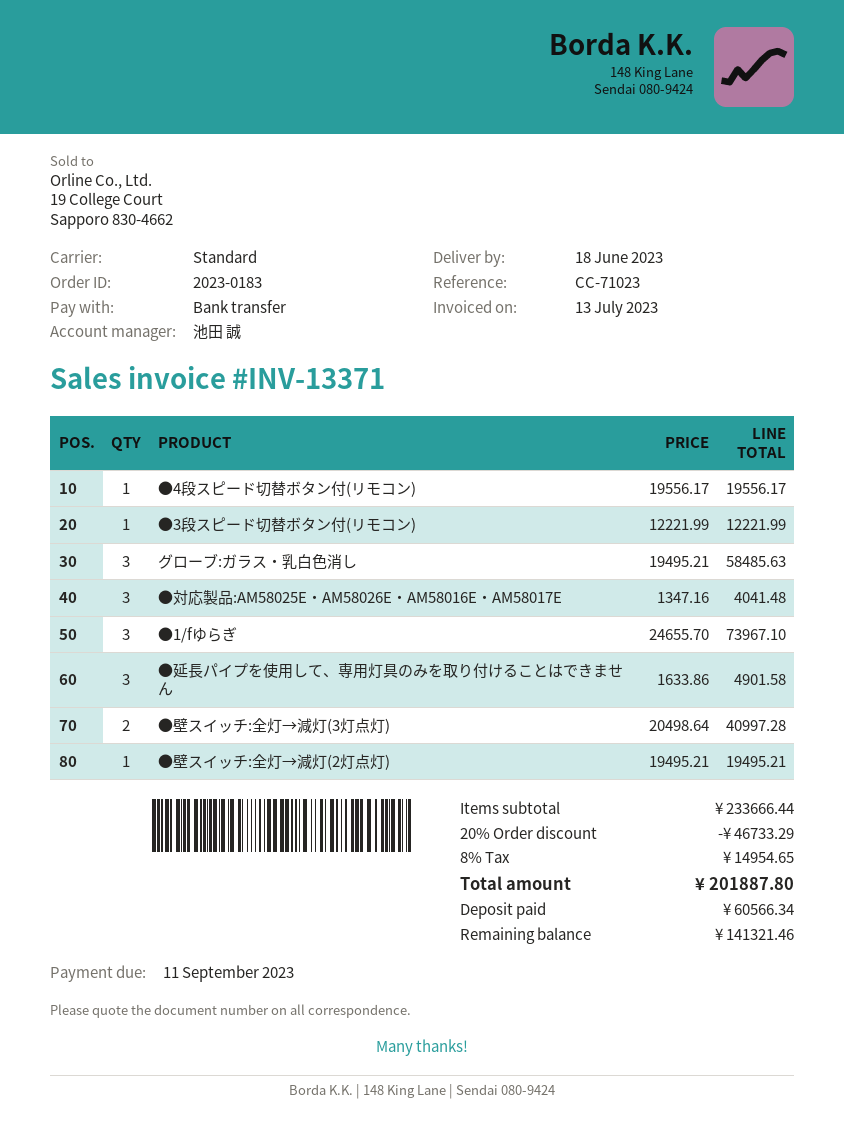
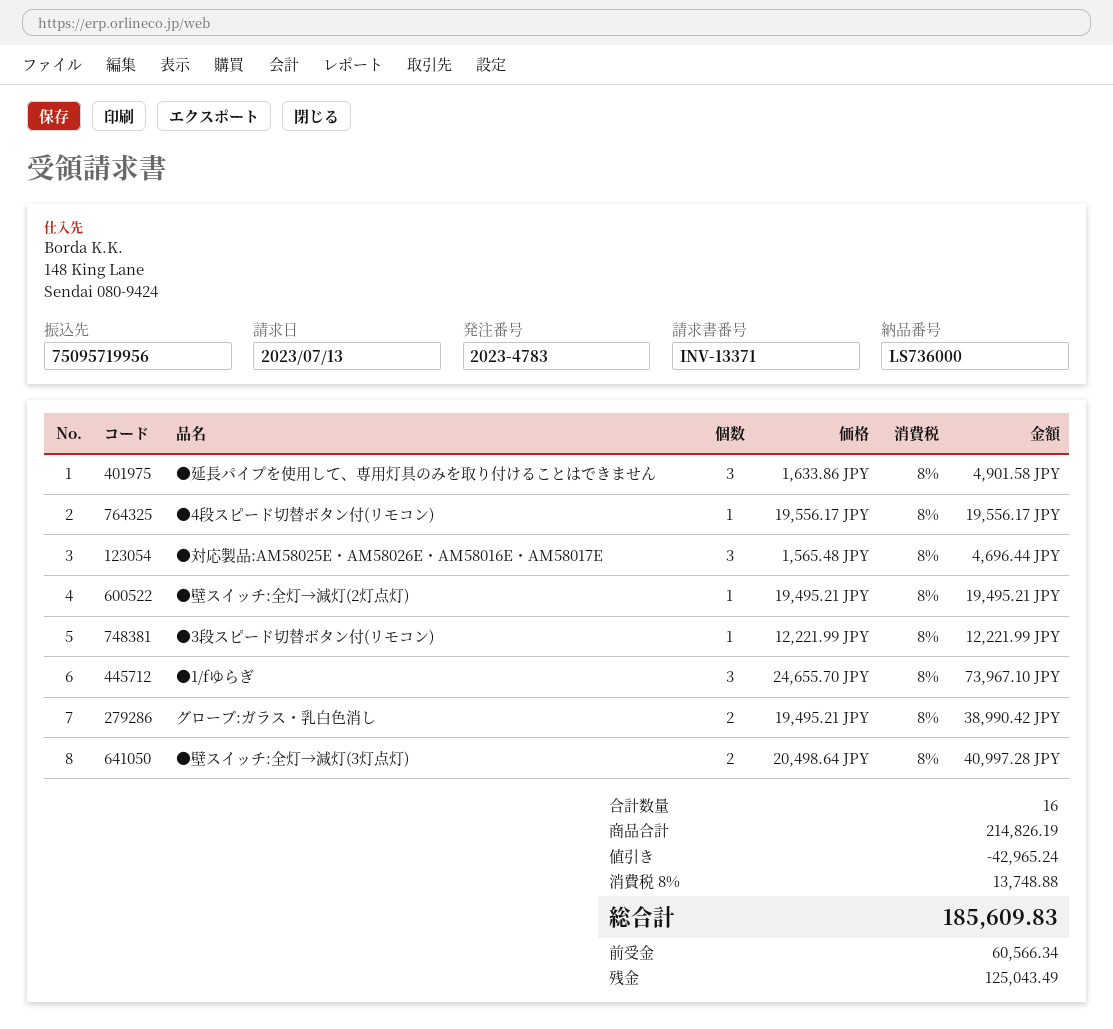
order number: 2023-0183 -> 2023-4783
グローブ:ガラス・乳白色消し: 3 x 19495.21 = 58485.63 -> 2 x 19495.21 = 38990.42
●対応製品:AM58025E・AM58026E・AM58016E・AM58017E: 3 x 1347.16 = 4041.48 -> 3 x 1565.48 = 4696.44
subtotal: 233666.44 -> 214826.19
discount: 46733.29 -> 42965.24
tax: 8% = 14954.65 -> 8% = 13748.88
total: 201887.80 -> 185609.83
balance: 141321.46 -> 125043.49

